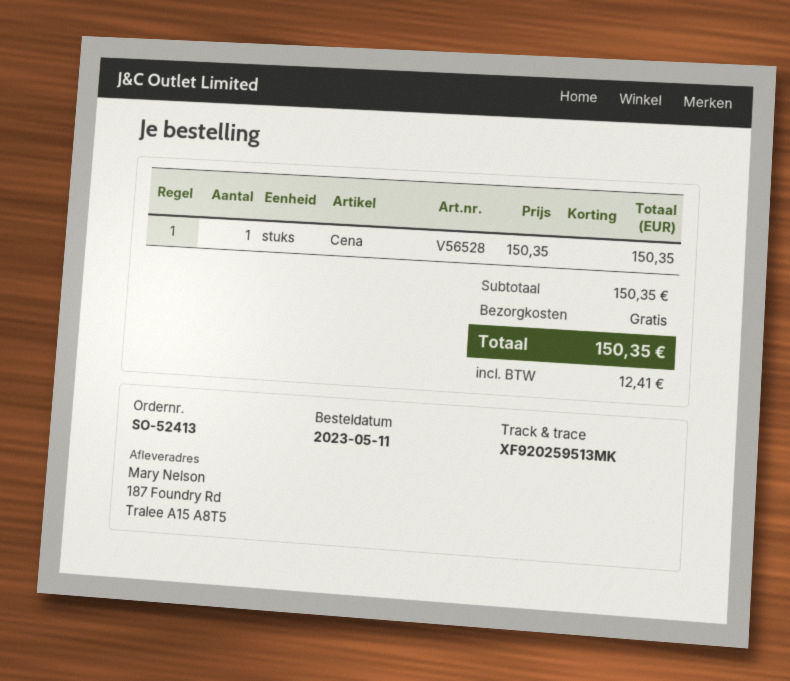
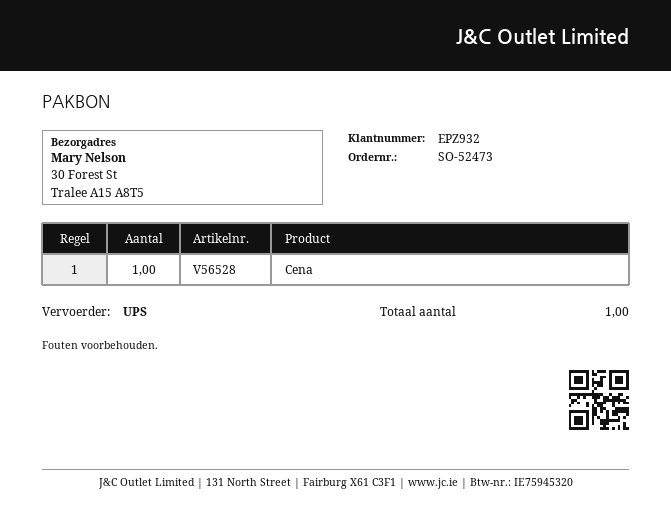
order number: SO-52413 -> SO-52473
ship to: 187 Foundry Rd, Tralee A15 A8T5 -> 30 Forest St, Tralee A15 A8T5

